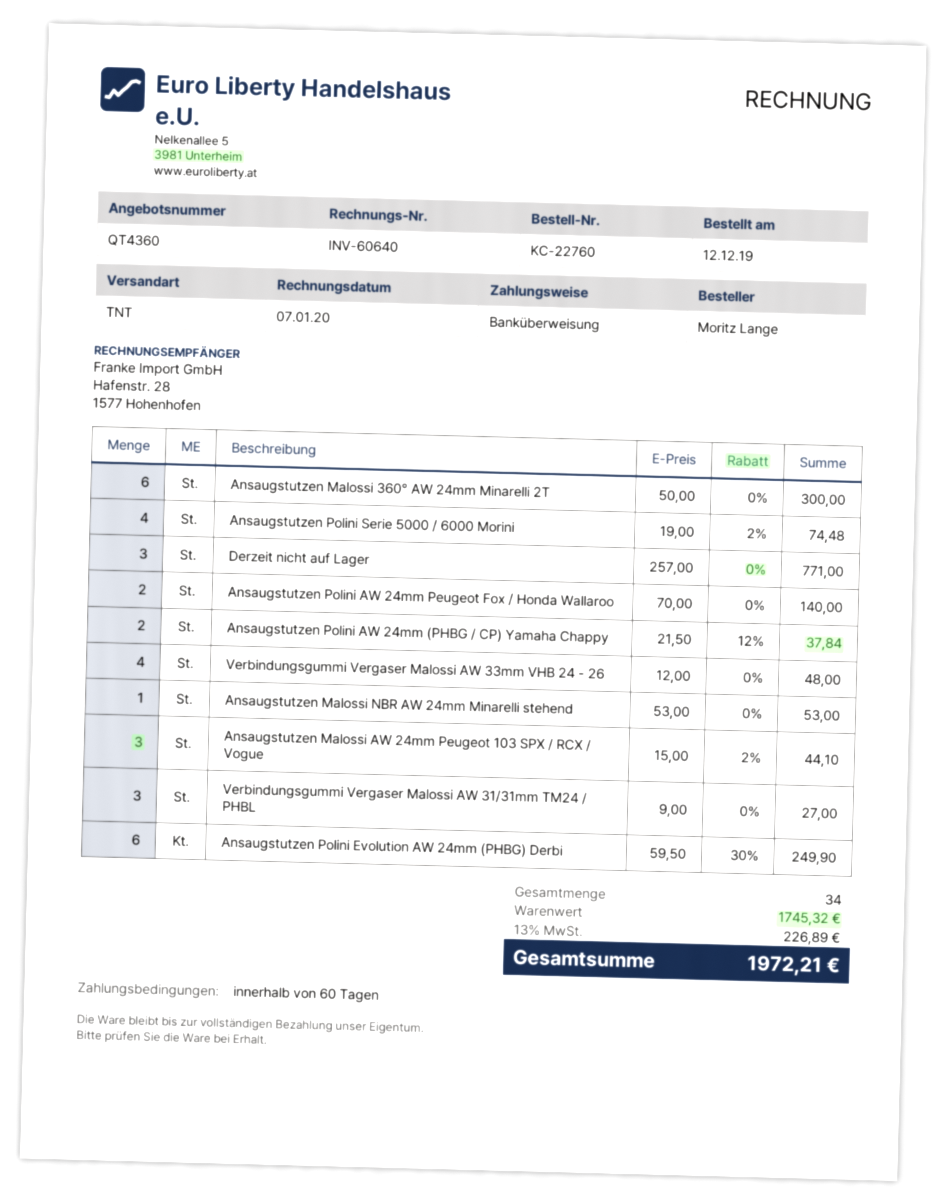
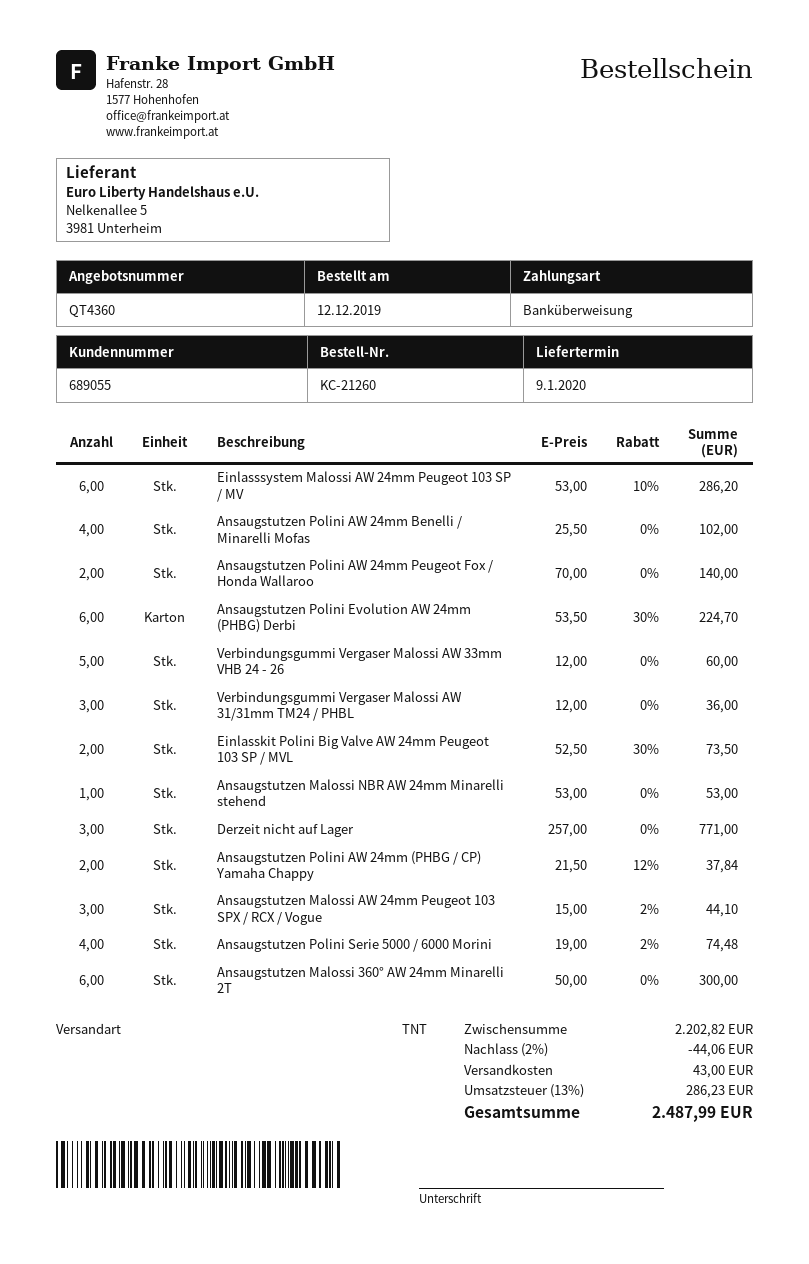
order number: KC-22760 -> KC-21260
Verbindungsgummi Vergaser Malossi AW 33mm VHB 24 - 26: 4 x 12.00 = 48.00 -> 5 x 12.00 = 60.00
Verbindungsgummi Vergaser Malossi AW 31/31mm TM24 / PHBL: 3 x 9.00 = 27.00 -> 3 x 12.00 = 36.00
Ansaugstutzen Polini Evolution AW 24mm (PHBG) Derbi: 6 x 59.50 - 30% = 249.90 -> 6 x 53.50 - 30% = 224.70
Einlasssystem Malossi AW 24mm Peugeot 103 SP / MV: none -> 6 x 53.00 - 10% = 286.20
Ansaugstutzen Polini AW 24mm Benelli / Minarelli Mofas: none -> 4 x 25.50 = 102.00
Einlasskit Polini Big Valve AW 24mm Peugeot 103 SP / MVL: none -> 2 x 52.50 - 30% = 73.50
subtotal: 1745.32 -> 2202.82
discount: none -> 2% = 44.06
shipping: none -> 43.00
tax: 13% = 226.89 -> 13% = 286.23
total: 1972.21 -> 2487.99

